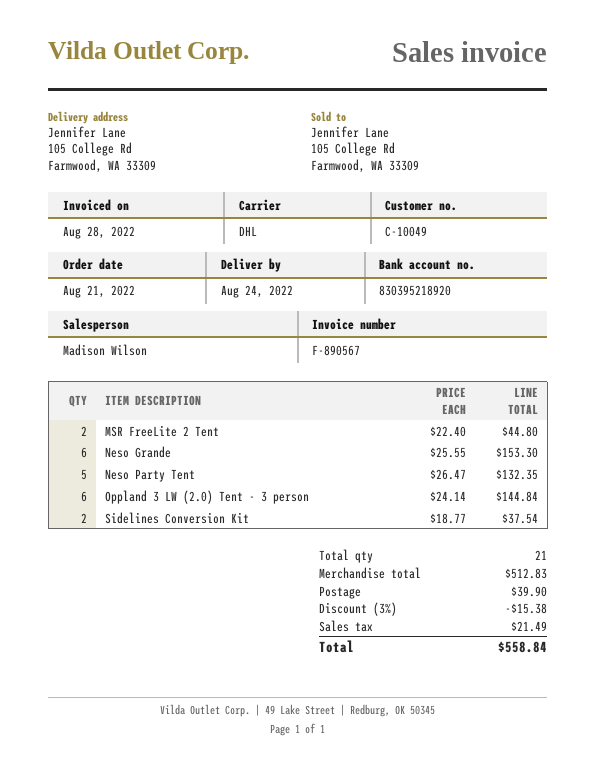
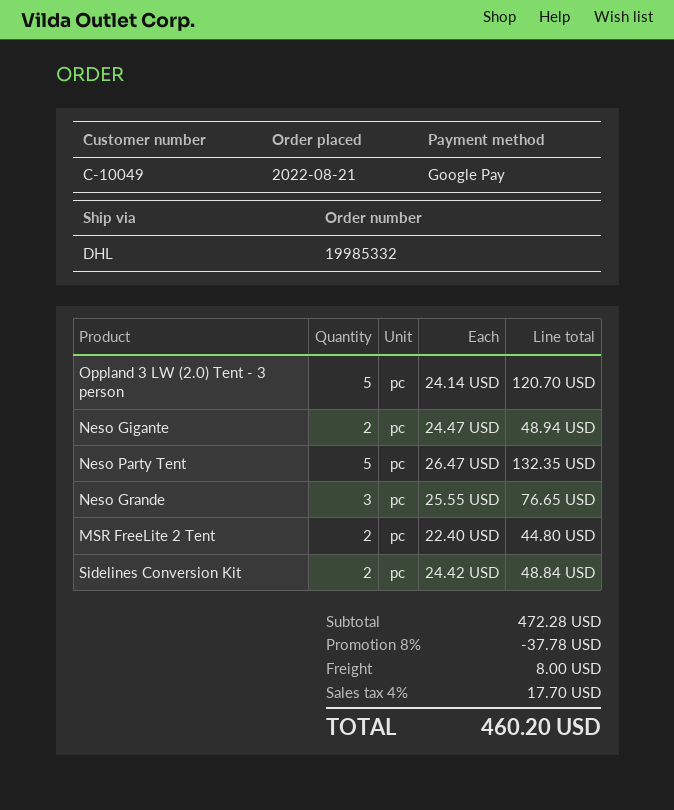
Neso Grande: 6 x 25.55 = 153.30 -> 3 x 25.55 = 76.65
Oppland 3 LW (2.0) Tent - 3 person: 6 x 24.14 = 144.84 -> 5 x 24.14 = 120.70
Sidelines Conversion Kit: 2 x 18.77 = 37.54 -> 2 x 24.42 = 48.84
Neso Gigante: none -> 2 x 24.47 = 48.94
subtotal: 512.83 -> 472.28
discount: 3% = 15.38 -> 8% = 37.78
shipping: 39.90 -> 8.00
tax: 21.49 -> 17.70
total: 558.84 -> 460.20

